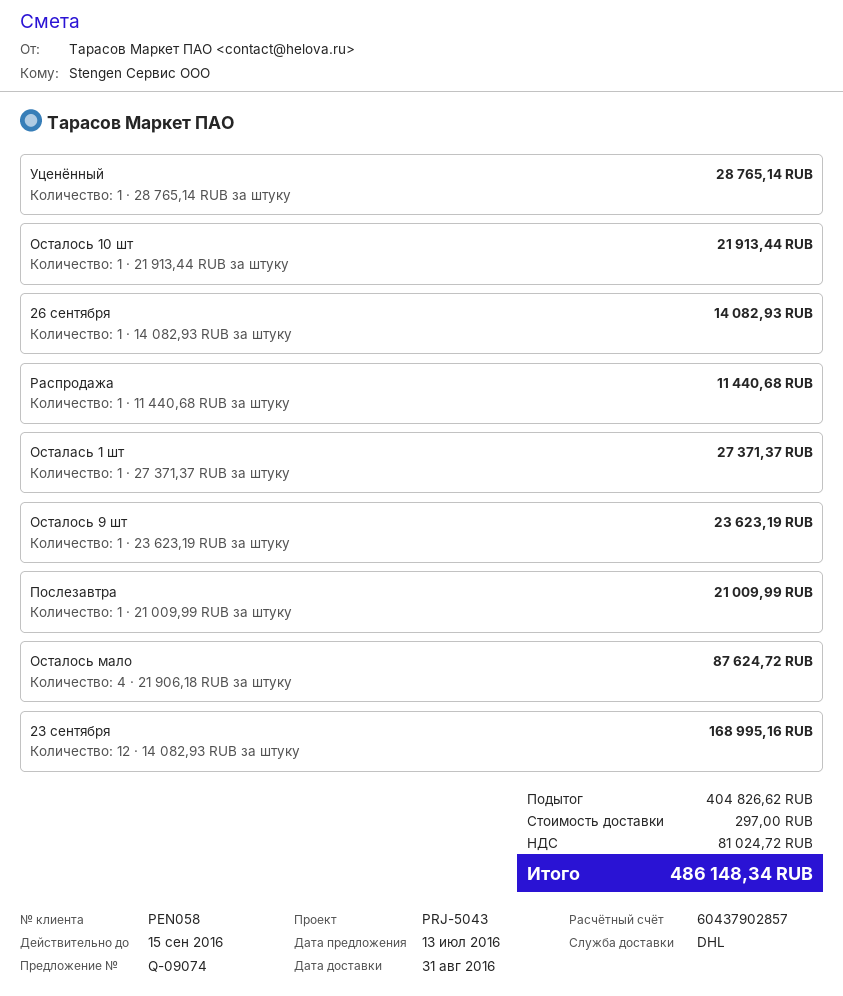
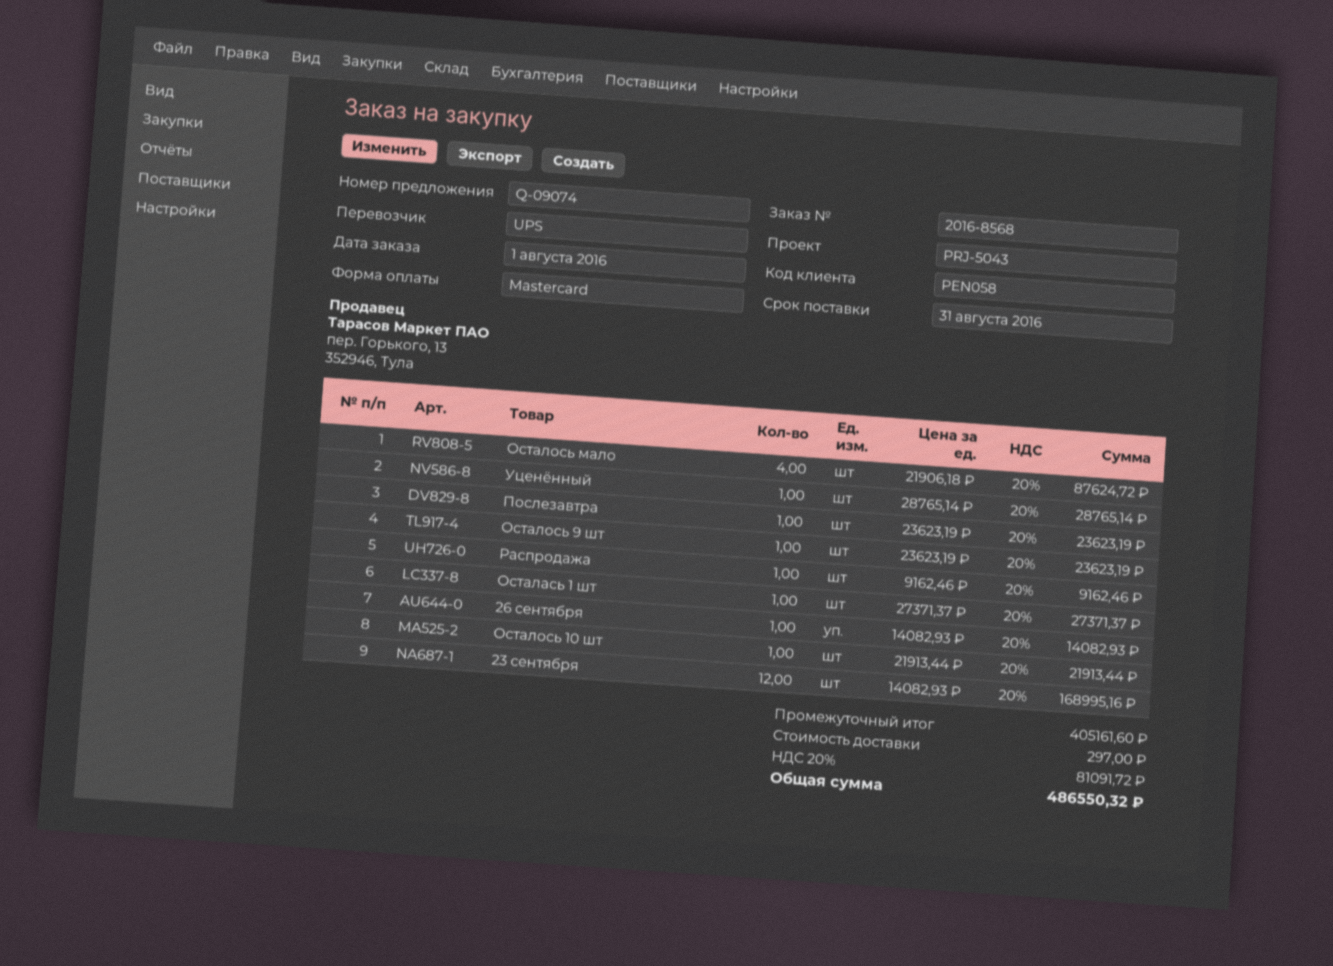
shipping method: DHL -> UPS
Распродажа: 1 x 11440.68 = 11440.68 -> 1 x 9162.46 = 9162.46
Послезавтра: 1 x 21009.99 = 21009.99 -> 1 x 23623.19 = 23623.19
subtotal: 404826.62 -> 405161.60
tax: 81024.72 -> 81091.72
total: 486148.34 -> 486550.32

